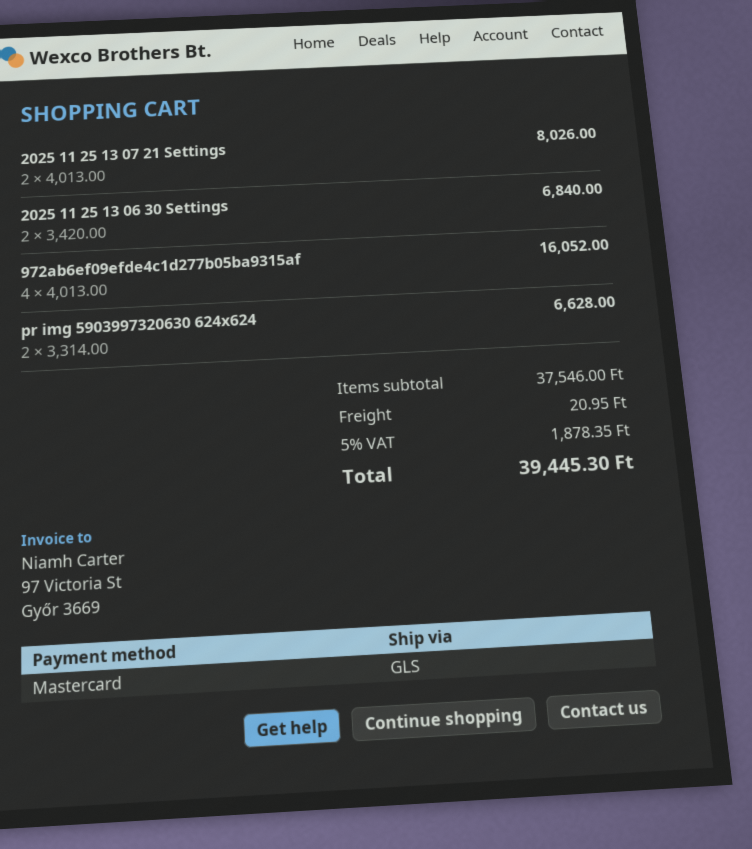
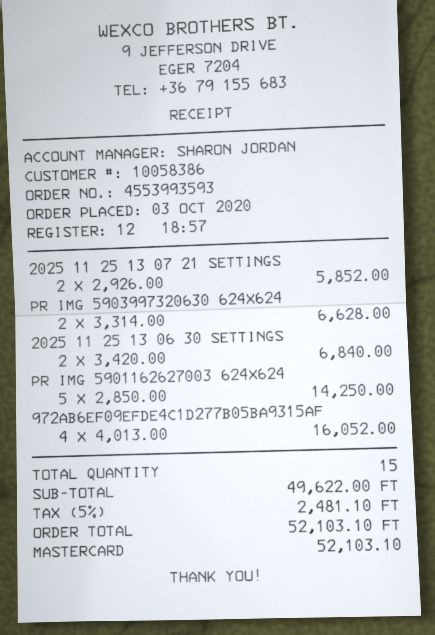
2025 11 25 13 07 21 Settings: 2 x 4013.00 = 8026.00 -> 2 x 2926.00 = 5852.00
PR IMG 5901162627003 624X624: none -> 5 x 2850.00 = 14250.00
subtotal: 37546.00 -> 49622.00
shipping: 20.95 -> none
tax: 5% = 1878.35 -> 5% = 2481.10
total: 39445.30 -> 52103.10

